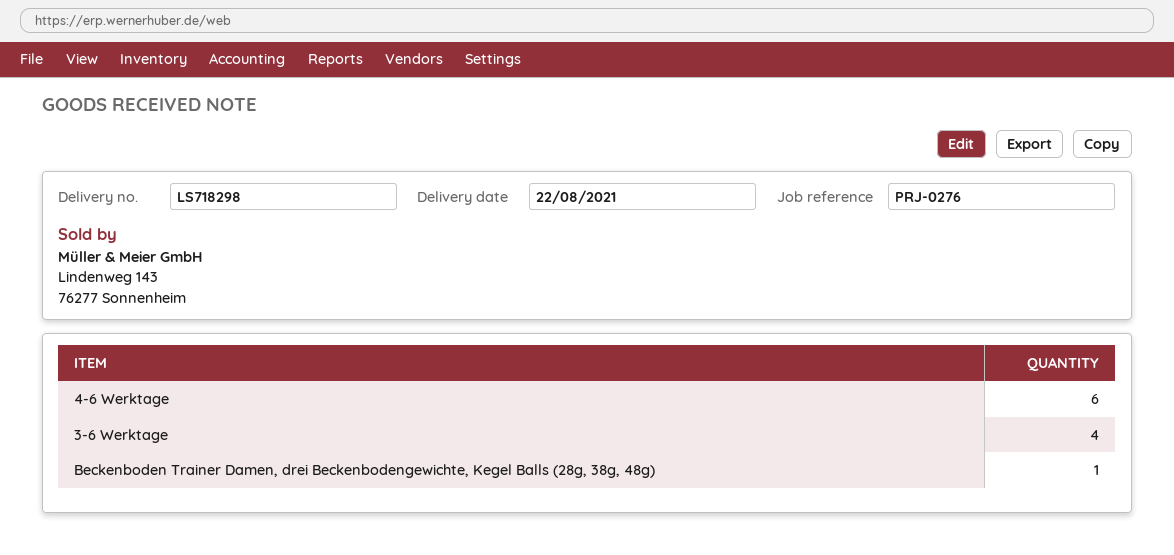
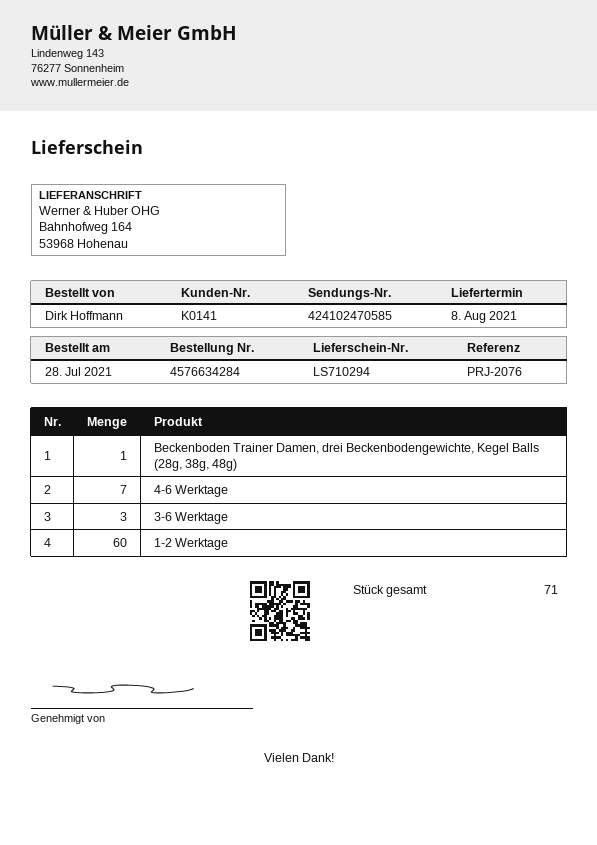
delivery note number: LS718298 -> LS710294
delivery date: 2021-08-22 -> 2021-08-08
reference: PRJ-0276 -> PRJ-2076
4-6 Werktage: 6 -> 7
3-6 Werktage: 4 -> 3
1-2 Werktage: none -> 60

